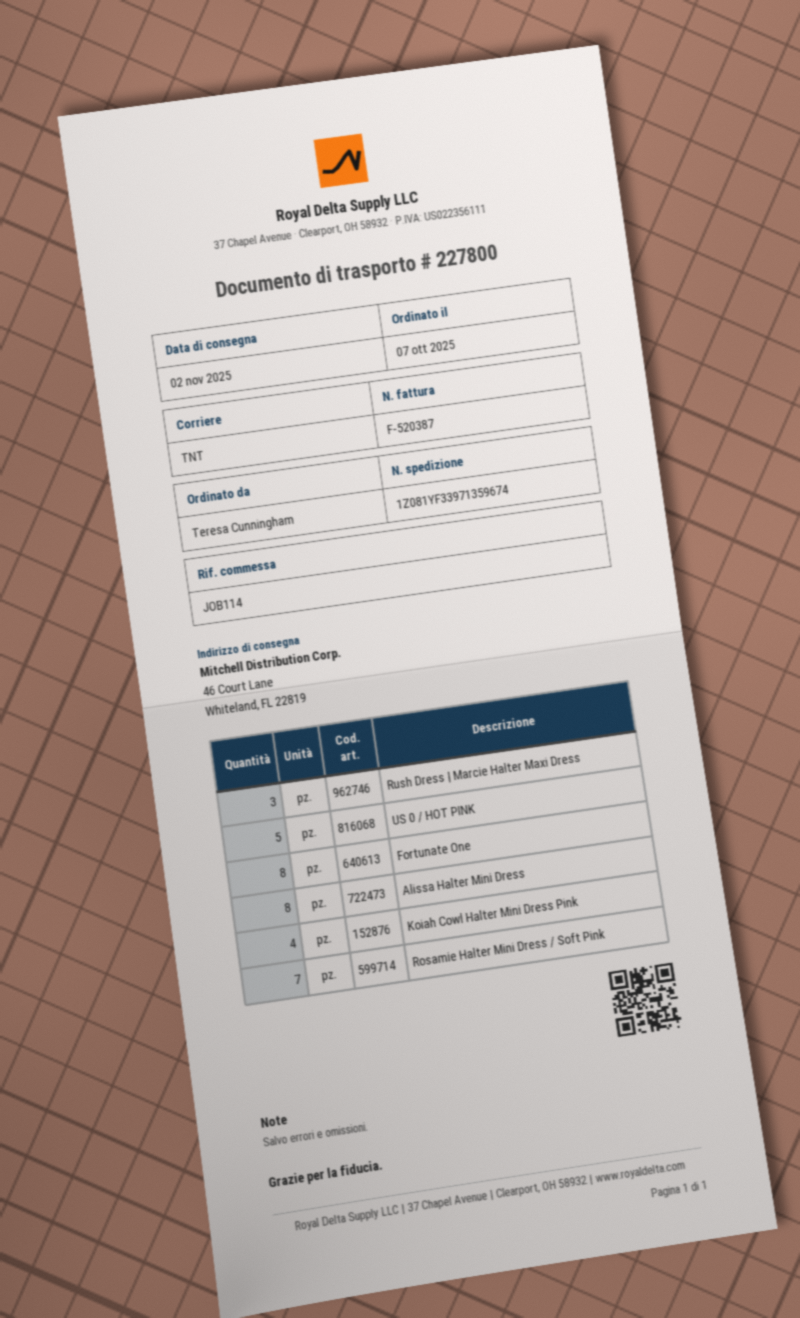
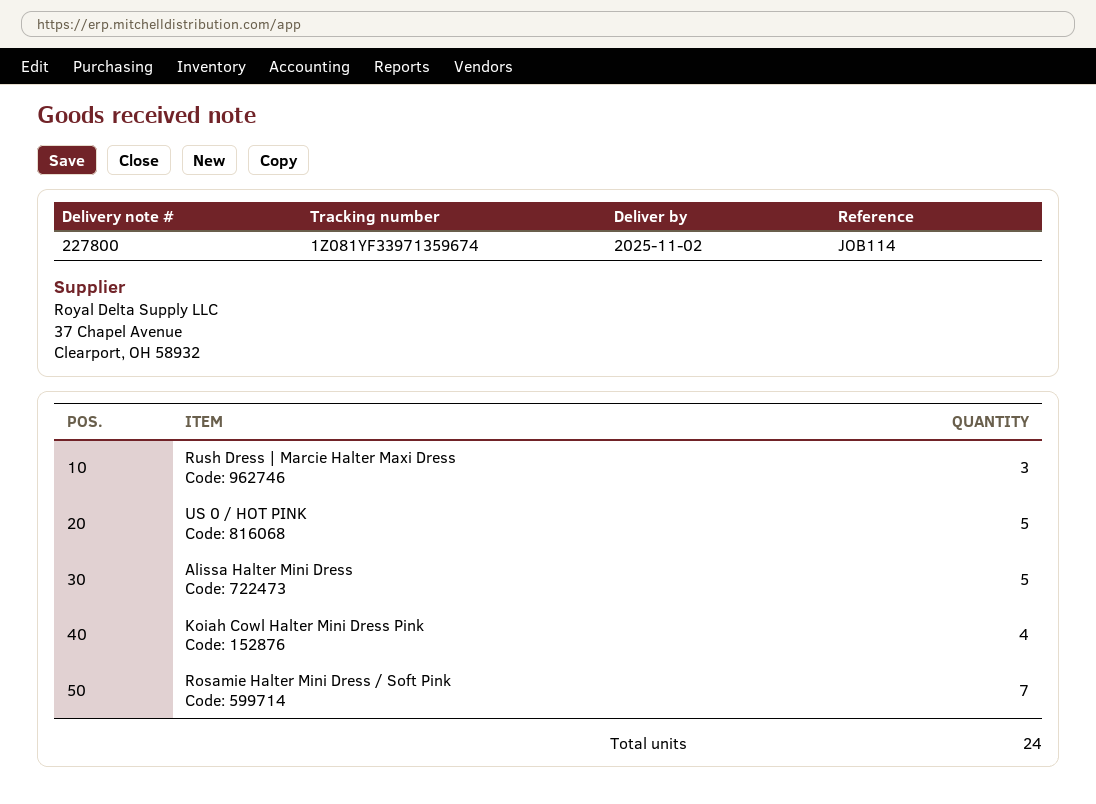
Fortunate One: 8 -> none
Alissa Halter Mini Dress: 8 -> 5

